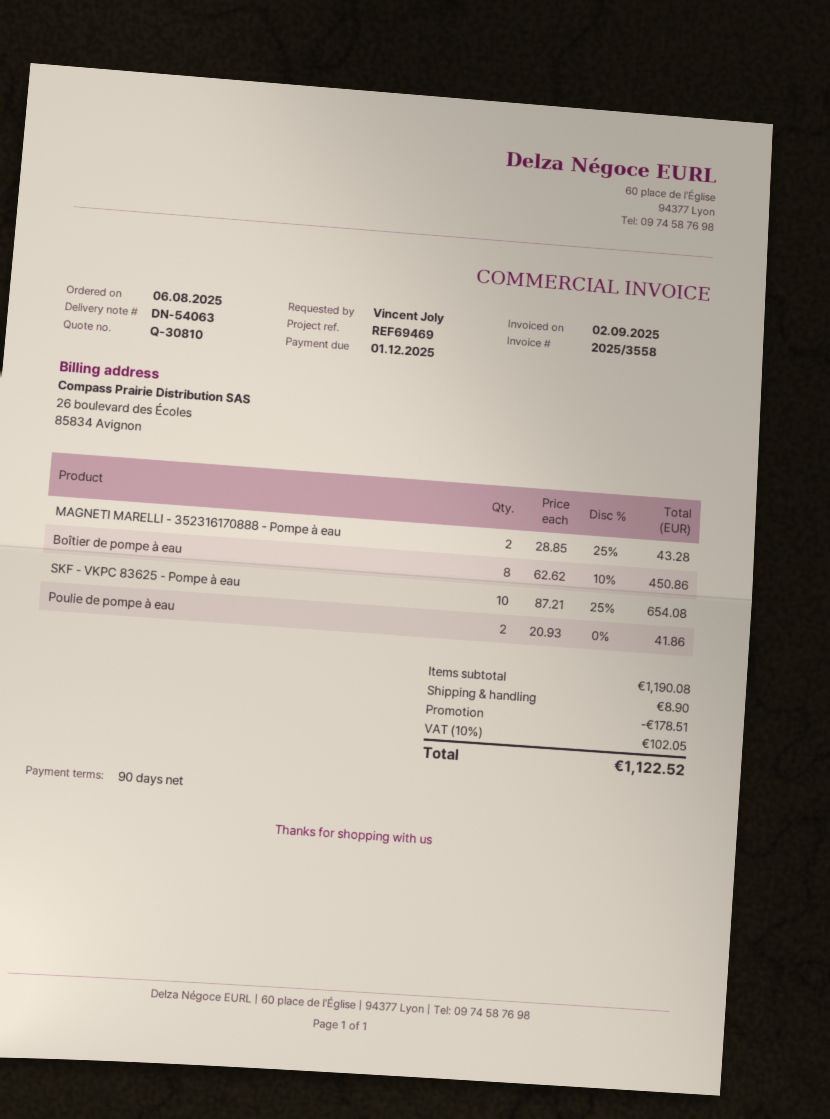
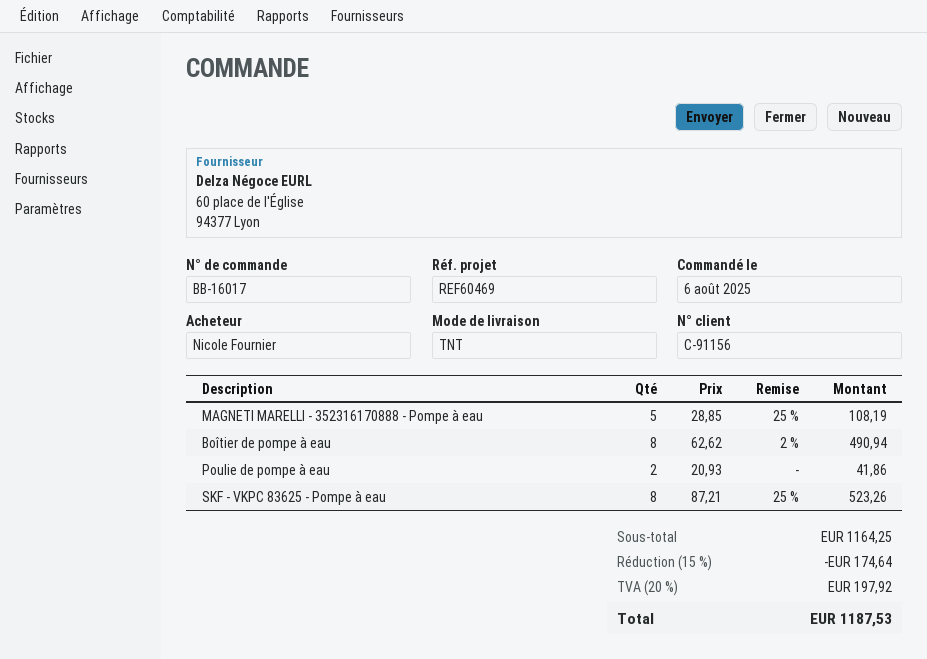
reference: REF69469 -> REF60469
ordered by: Vincent Joly -> Nicole Fournier
MAGNETI MARELLI - 352316170888 - Pompe à eau: 2 x 28.85 - 25% = 43.28 -> 5 x 28.85 - 25% = 108.19
Boîtier de pompe à eau: 8 x 62.62 - 10% = 450.86 -> 8 x 62.62 - 2% = 490.94
SKF - VKPC 83625 - Pompe à eau: 10 x 87.21 - 25% = 654.08 -> 8 x 87.21 - 25% = 523.26
subtotal: 1190.08 -> 1164.25
discount: 178.51 -> 174.64
shipping: 8.90 -> none
tax: 10% = 102.05 -> 20% = 197.92
total: 1122.52 -> 1187.53

